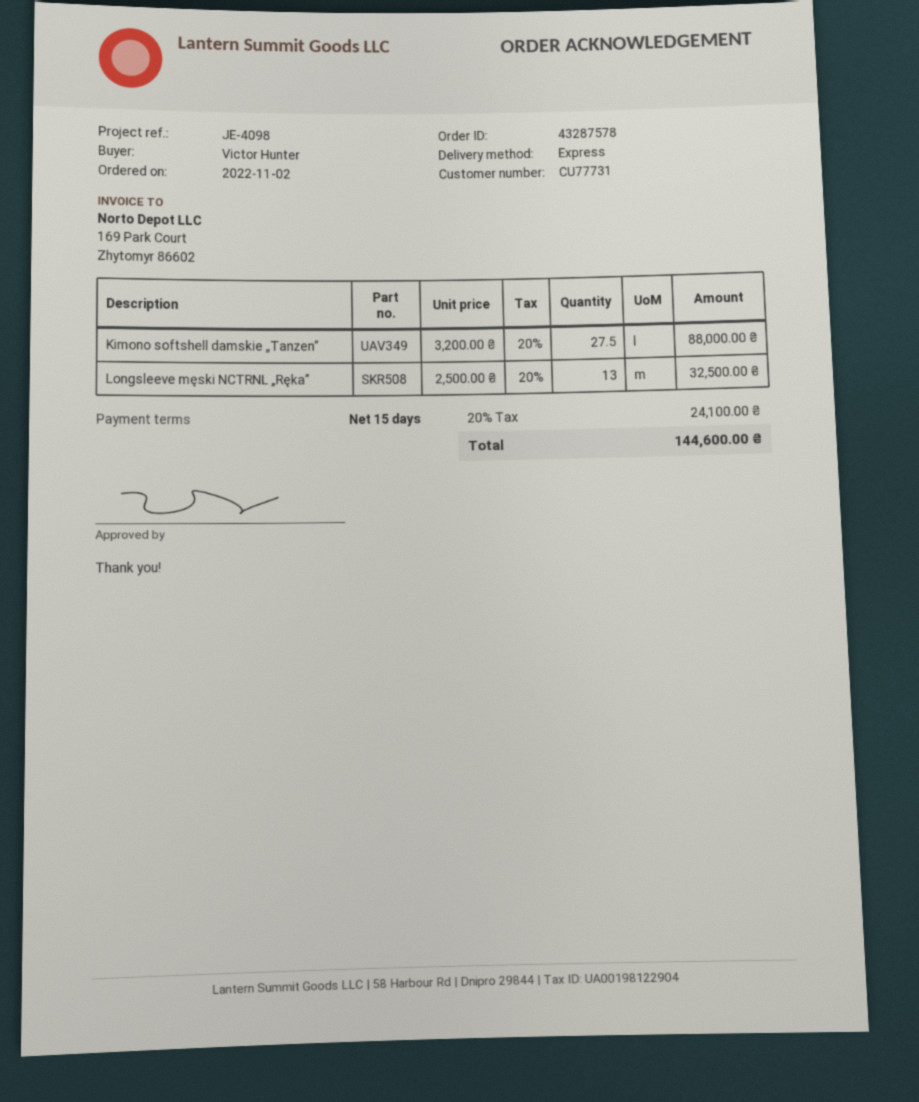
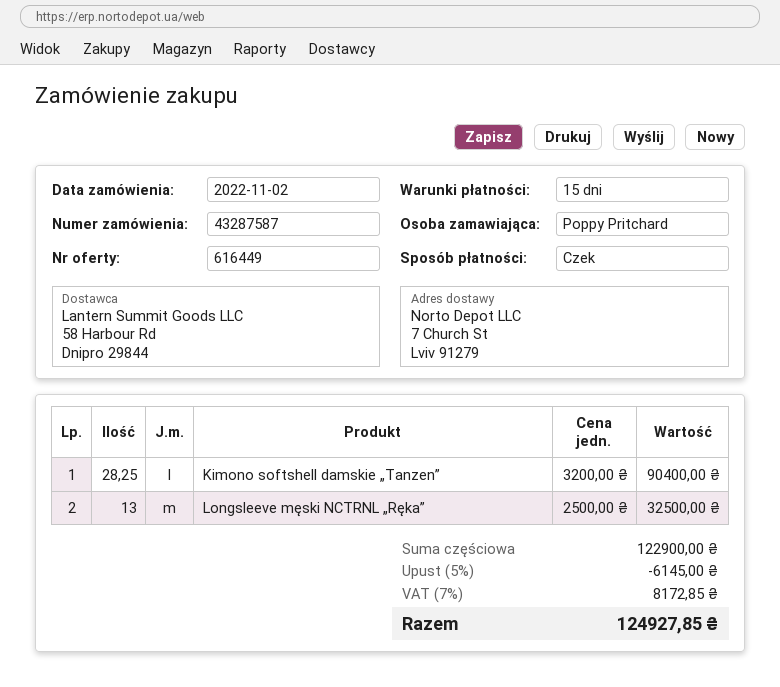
order number: 43287578 -> 43287587
ordered by: Victor Hunter -> Poppy Pritchard
Kimono softshell damskie „Tanzen”: 27.5 x 3200.00 = 88000.00 -> 28.25 x 3200.00 = 90400.00
discount: none -> 5% = 6145.00
tax: 20% = 24100.00 -> 7% = 8172.85
total: 144600.00 -> 124927.85

